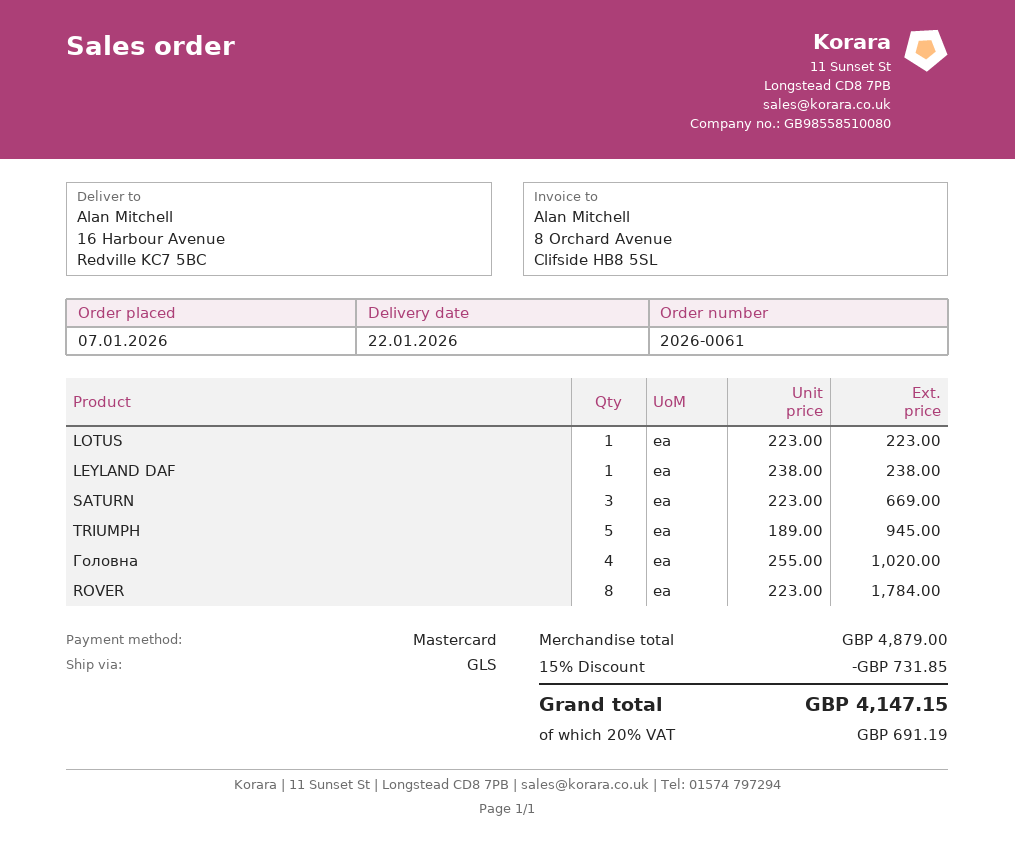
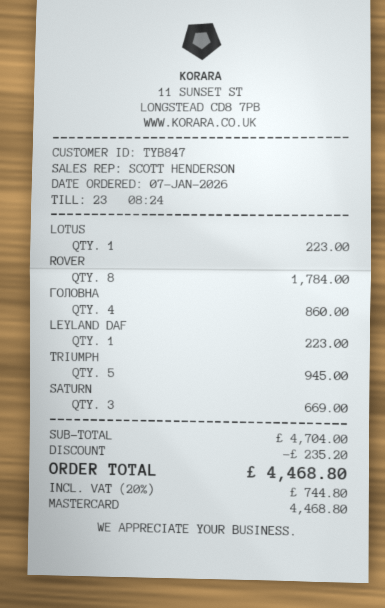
LEYLAND DAF: 1 for 238.00 -> 1 for 223.00
Головна: 4 for 1020.00 -> 4 for 860.00
subtotal: 4879.00 -> 4704.00
discount: 731.85 -> 235.20
tax: 20% = 691.19 -> 20% = 744.80
total: 4147.15 -> 4468.80

